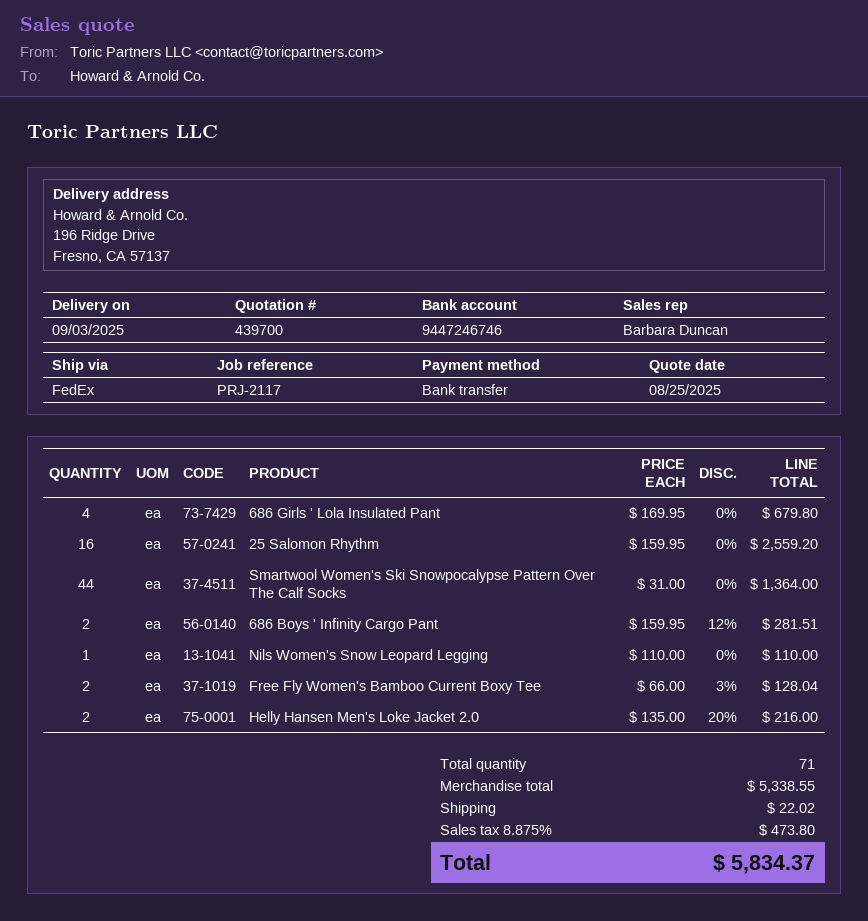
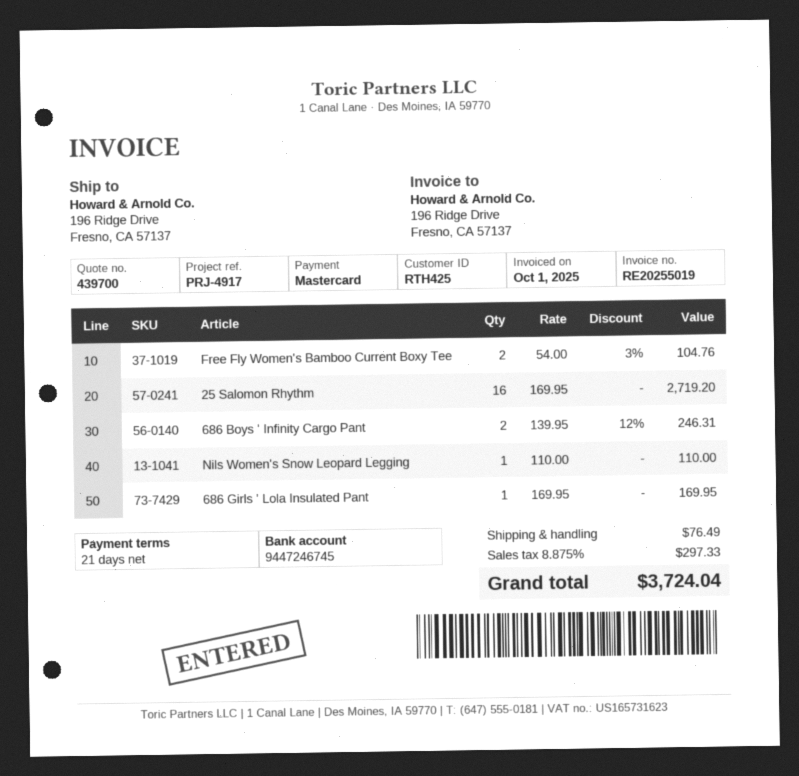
reference: PRJ-2117 -> PRJ-4917
payment method: bank transfer -> Mastercard
bank account: 9447246746 -> 9447246745
686 Girls ' Lola Insulated Pant: 4 x 169.95 = 679.80 -> 1 x 169.95 = 169.95
25 Salomon Rhythm: 16 x 159.95 = 2559.20 -> 16 x 169.95 = 2719.20
Smartwool Women's Ski Snowpocalypse Pattern Over The Calf Socks: 44 x 31.00 = 1364.00 -> none
686 Boys ' Infinity Cargo Pant: 2 x 159.95 - 12% = 281.51 -> 2 x 139.95 - 12% = 246.31
Free Fly Women's Bamboo Current Boxy Tee: 2 x 66.00 - 3% = 128.04 -> 2 x 54.00 - 3% = 104.76
Helly Hansen Men's Loke Jacket 2.0: 2 x 135.00 - 20% = 216.00 -> none
shipping: 22.02 -> 76.49
tax: 8.875% = 473.80 -> 8.875% = 297.33
total: 5834.37 -> 3724.04

